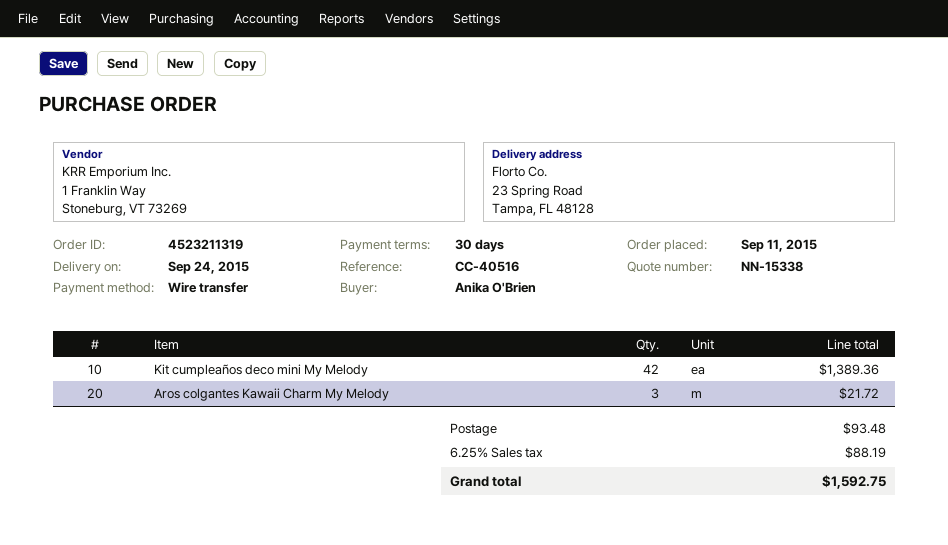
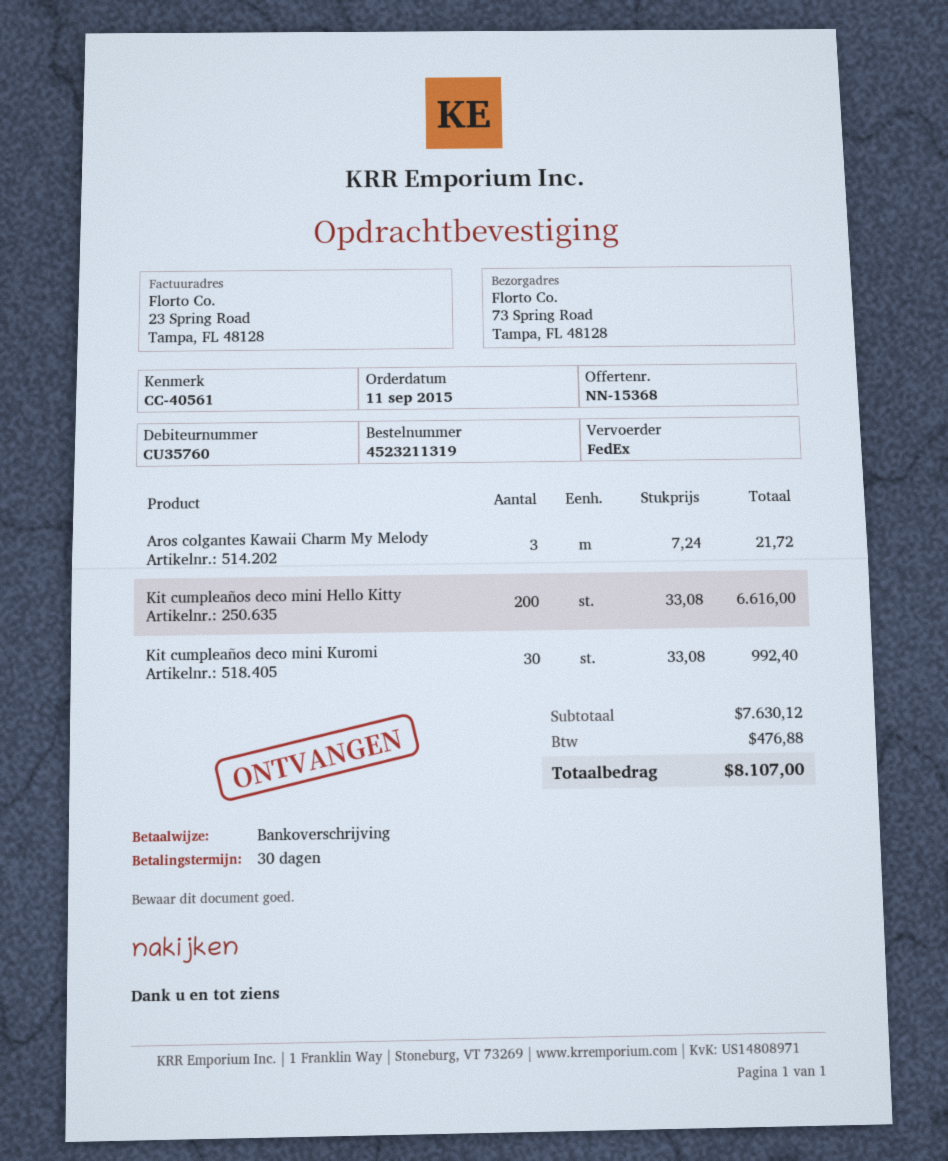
quote number: NN-15338 -> NN-15368
reference: CC-40516 -> CC-40561
ship to: 23 Spring Road, Tampa, FL 48128 -> 73 Spring Road, Tampa, FL 48128
Kit cumpleaños deco mini My Melody: 42 for 1389.36 -> none
Kit cumpleaños deco mini Hello Kitty: none -> 200 for 6616.00
Kit cumpleaños deco mini Kuromi: none -> 30 for 992.40
shipping: 93.48 -> none
tax: 88.19 -> 476.88
total: 1592.75 -> 8107.00

